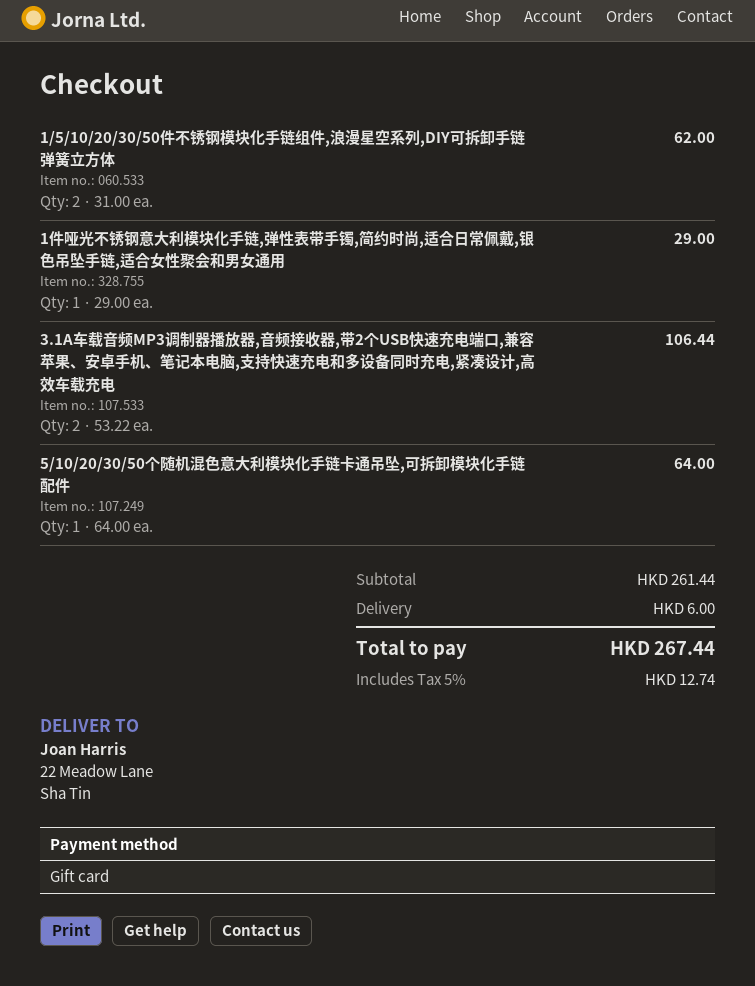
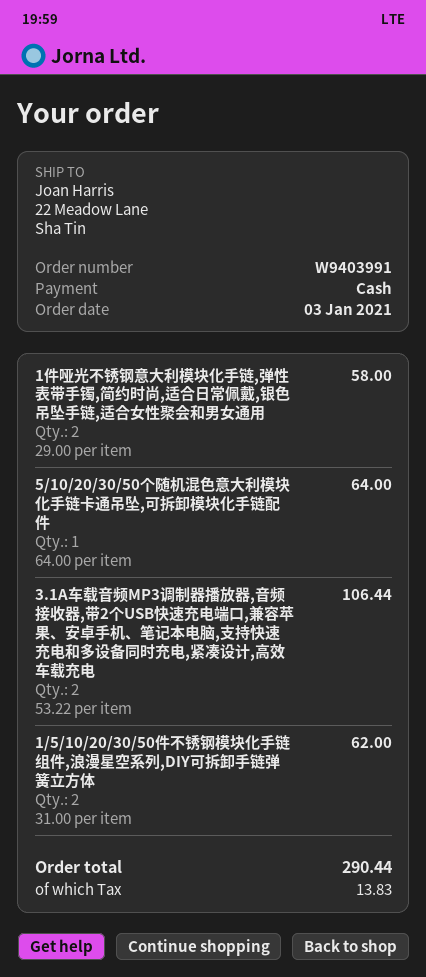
payment method: gift card -> cash
1件哑光不锈钢意大利模块化手链,弹性表带手镯,简约时尚,适合日常佩戴,银色吊坠手链,适合女性聚会和男女通用: 1 x 29.00 = 29.00 -> 2 x 29.00 = 58.00
shipping: 6.00 -> none
tax: 12.74 -> 13.83
total: 267.44 -> 290.44

